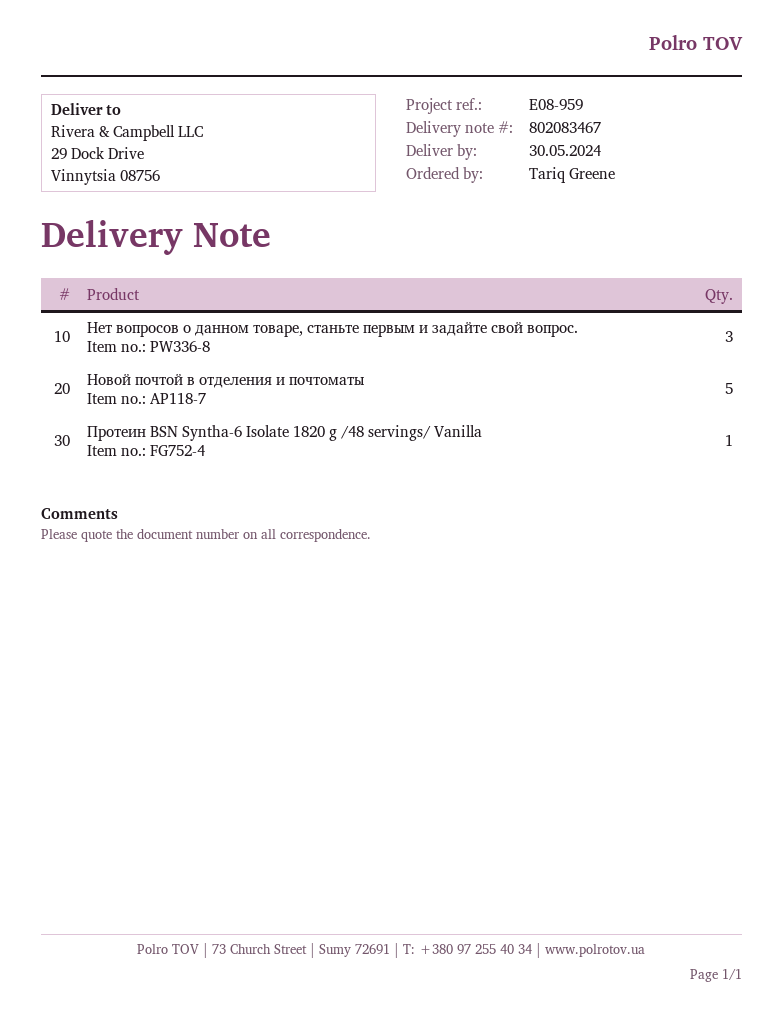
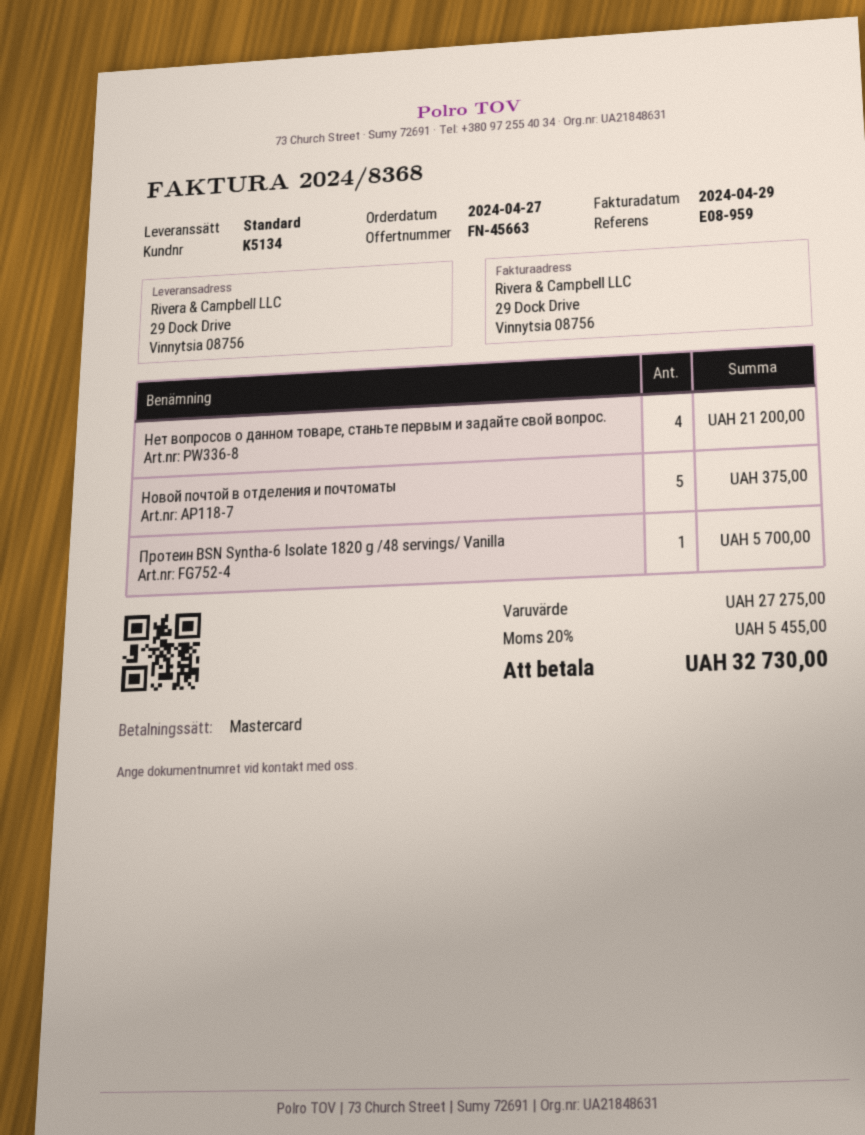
Нет вопросов о данном товаре, станьте первым и задайте свой вопрос.: 3 -> 4

